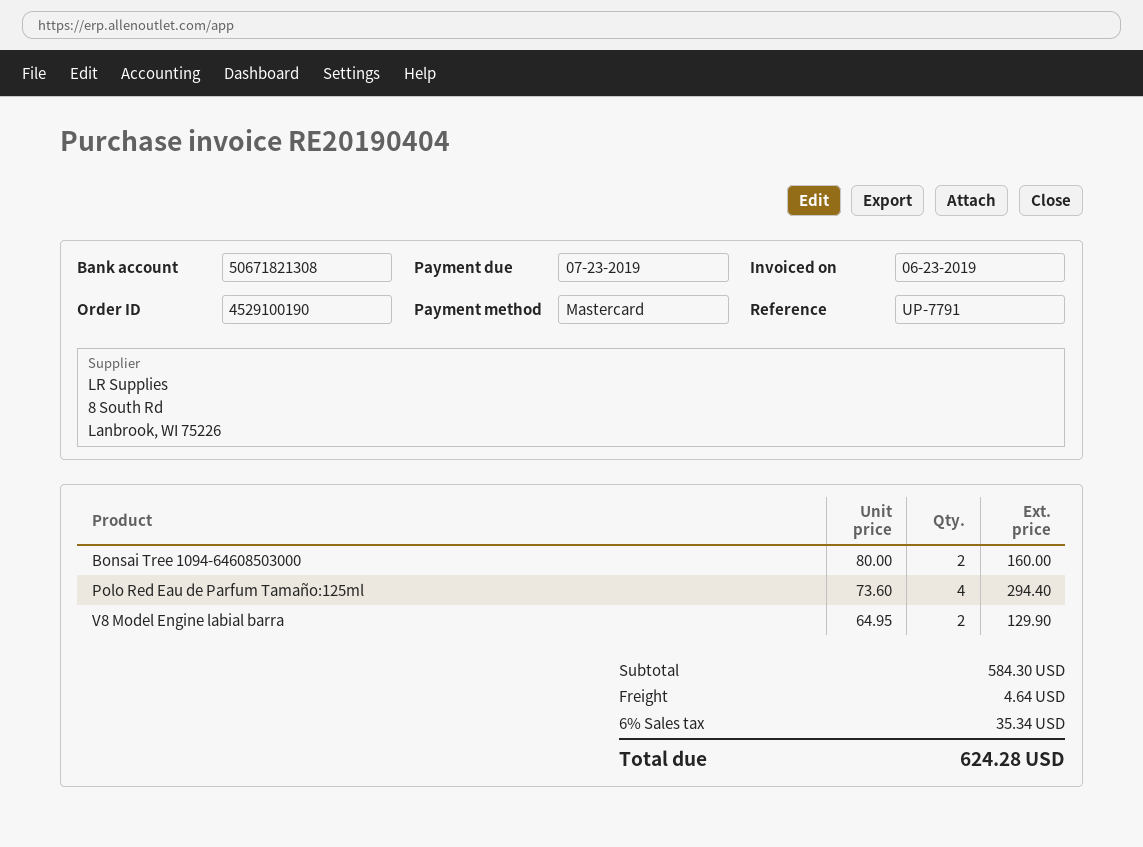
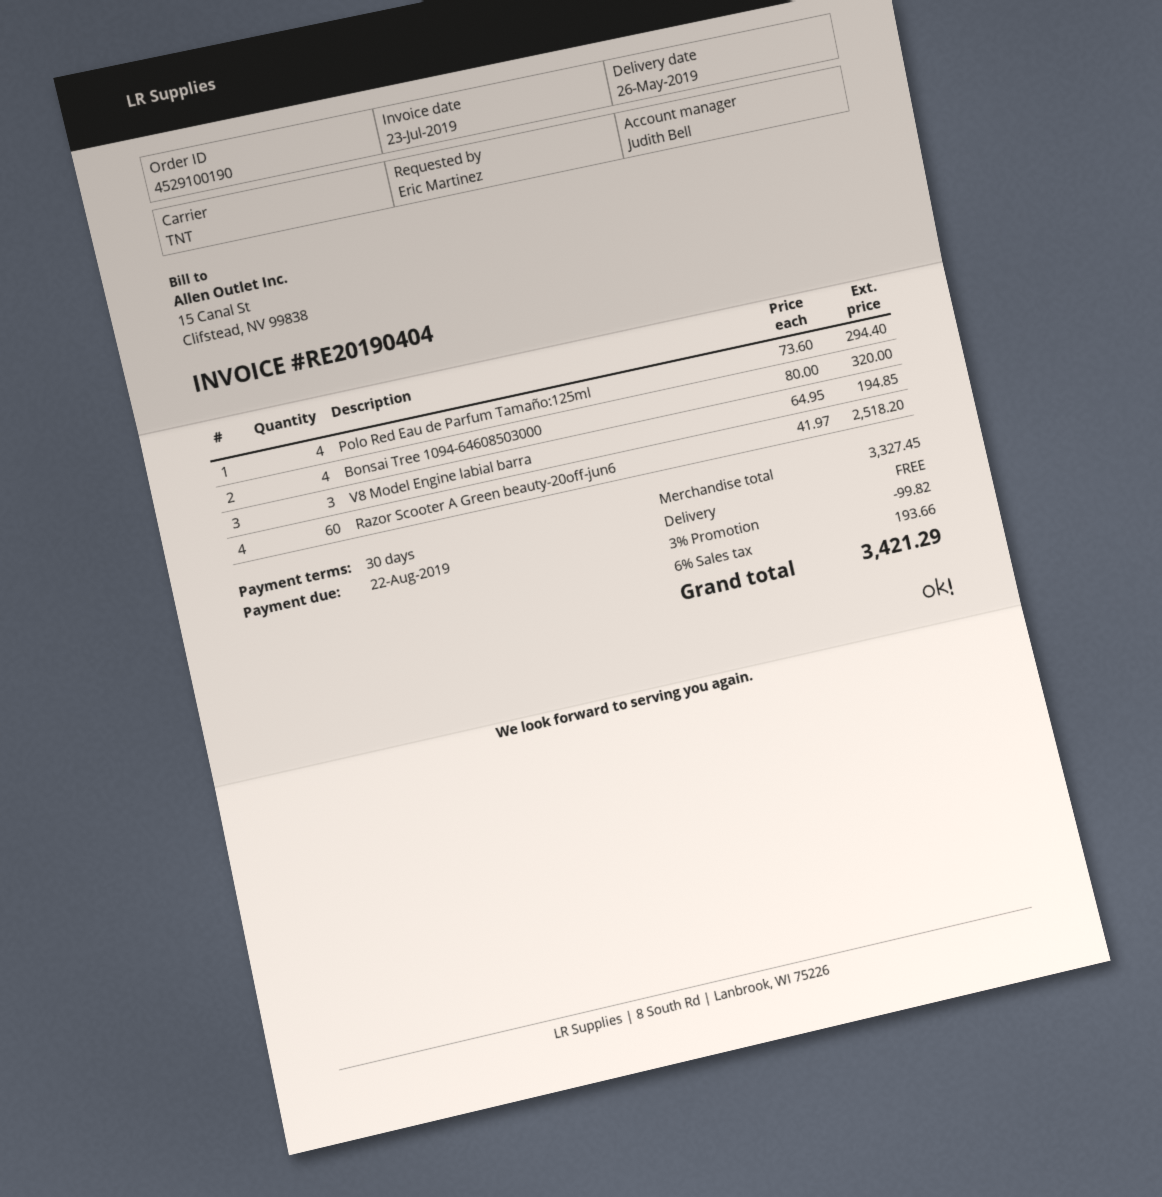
invoice date: 2019-06-23 -> 2019-07-23
due date: 2019-07-23 -> 2019-08-22
Bonsai Tree 1094-64608503000: 2 x 80.00 = 160.00 -> 4 x 80.00 = 320.00
V8 Model Engine labial barra: 2 x 64.95 = 129.90 -> 3 x 64.95 = 194.85
Razor Scooter A Green beauty-20off-jun6: none -> 60 x 41.97 = 2518.20
subtotal: 584.30 -> 3327.45
discount: none -> 3% = 99.82
shipping: 4.64 -> 0.00
tax: 6% = 35.34 -> 6% = 193.66
total: 624.28 -> 3421.29

